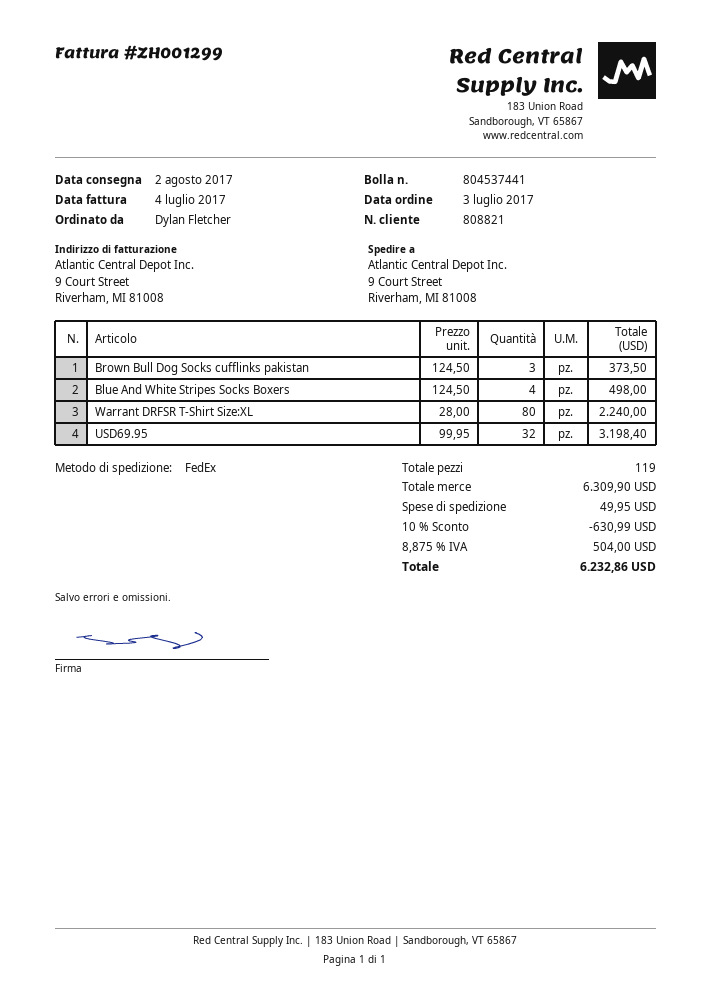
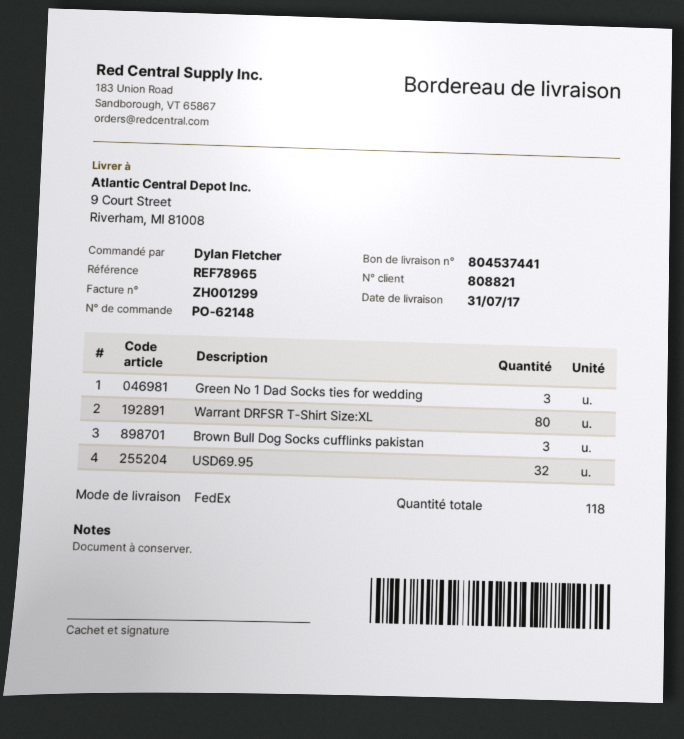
delivery date: 2017-08-02 -> 2017-07-31
Blue And White Stripes Socks Boxers: 4 -> none
Green No 1 Dad Socks ties for wedding: none -> 3
total quantity: 119 -> 118

